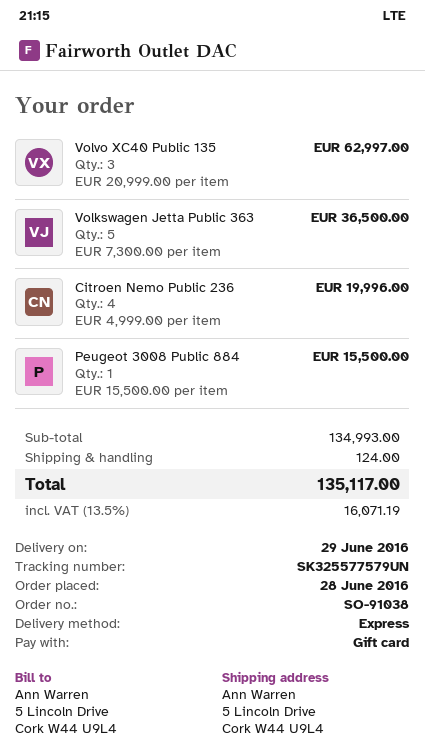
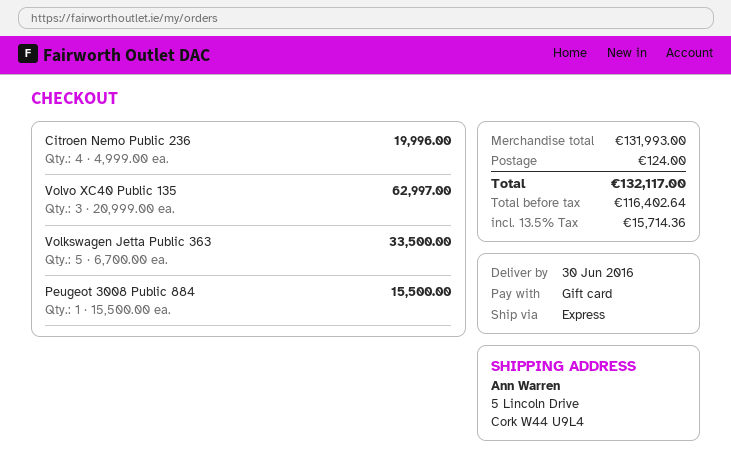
delivery date: 2016-06-29 -> 2016-06-30
Volkswagen Jetta Public 363: 5 x 7300.00 = 36500.00 -> 5 x 6700.00 = 33500.00
subtotal: 134993.00 -> 131993.00
tax: 13.5% = 16071.19 -> 13.5% = 15714.36
total: 135117.00 -> 132117.00

